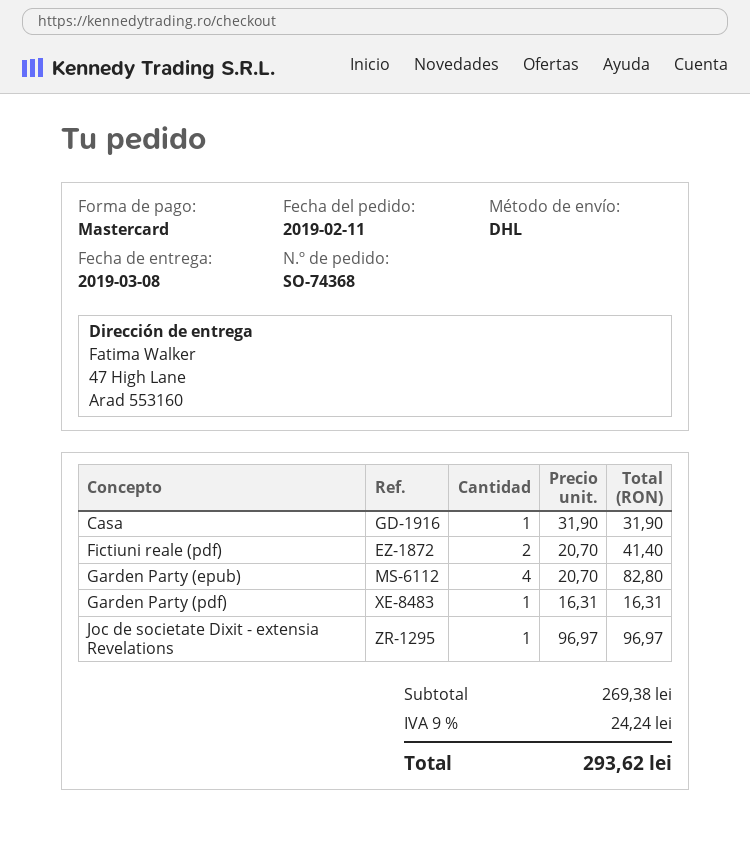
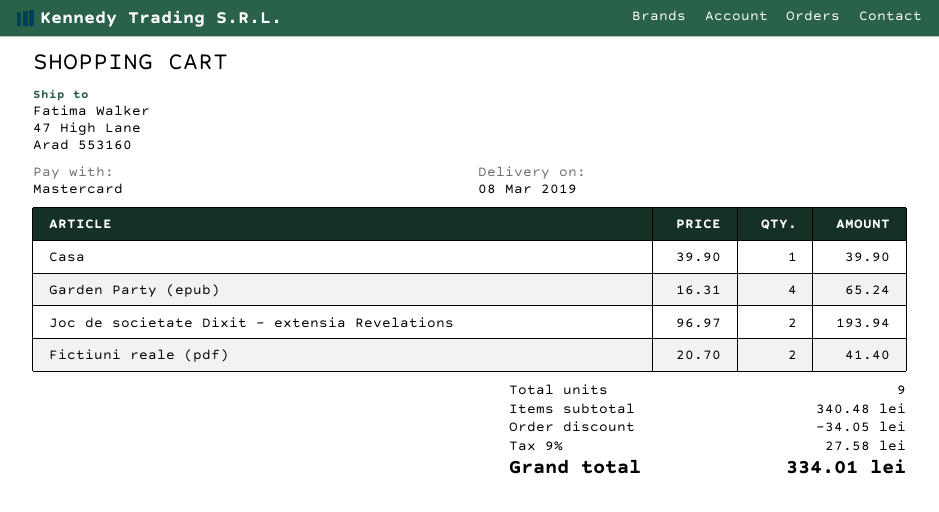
Casa: 1 x 31.90 = 31.90 -> 1 x 39.90 = 39.90
Garden Party (epub): 4 x 20.70 = 82.80 -> 4 x 16.31 = 65.24
Garden Party (pdf): 1 x 16.31 = 16.31 -> none
Joc de societate Dixit - extensia Revelations: 1 x 96.97 = 96.97 -> 2 x 96.97 = 193.94
subtotal: 269.38 -> 340.48
discount: none -> 34.05
tax: 9% = 24.24 -> 9% = 27.58
total: 293.62 -> 334.01

